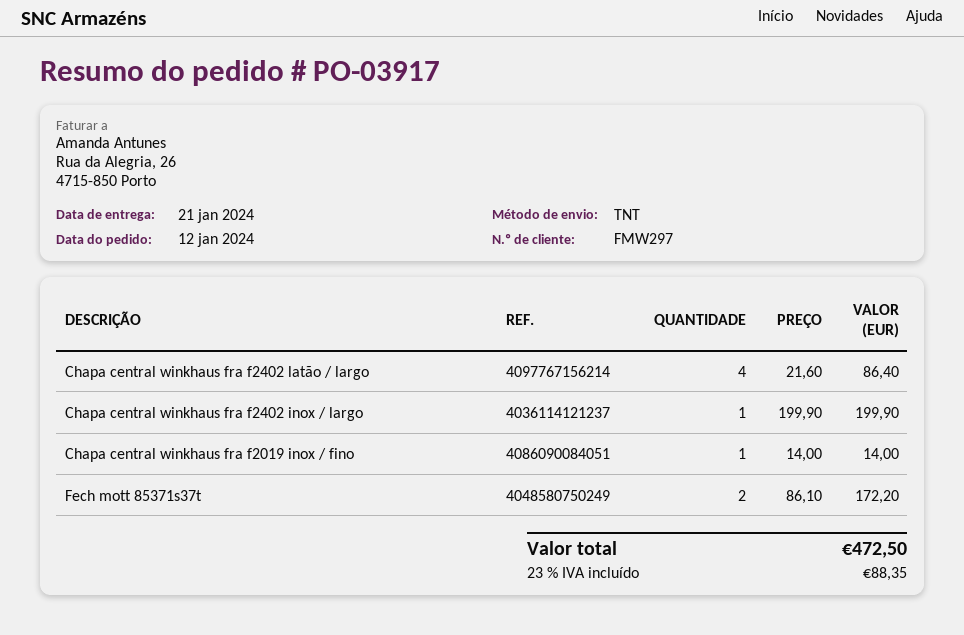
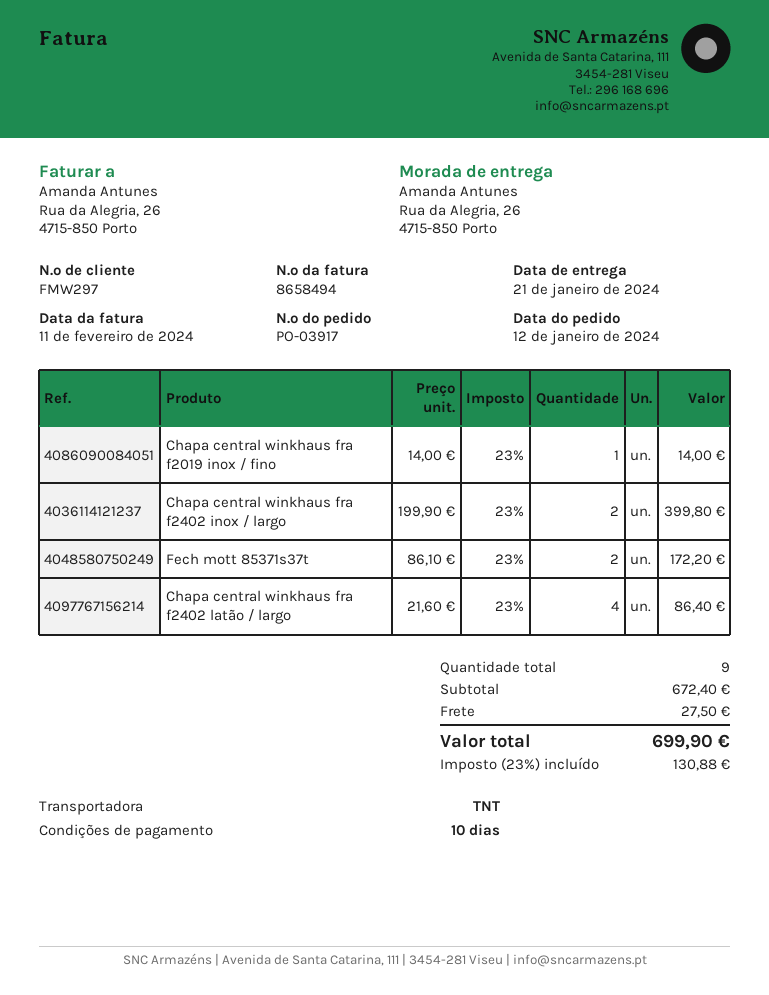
Chapa central winkhaus fra f2402 inox / largo: 1 x 199.90 = 199.90 -> 2 x 199.90 = 399.80
shipping: none -> 27.50
tax: 23% = 88.35 -> 23% = 130.88
total: 472.50 -> 699.90

